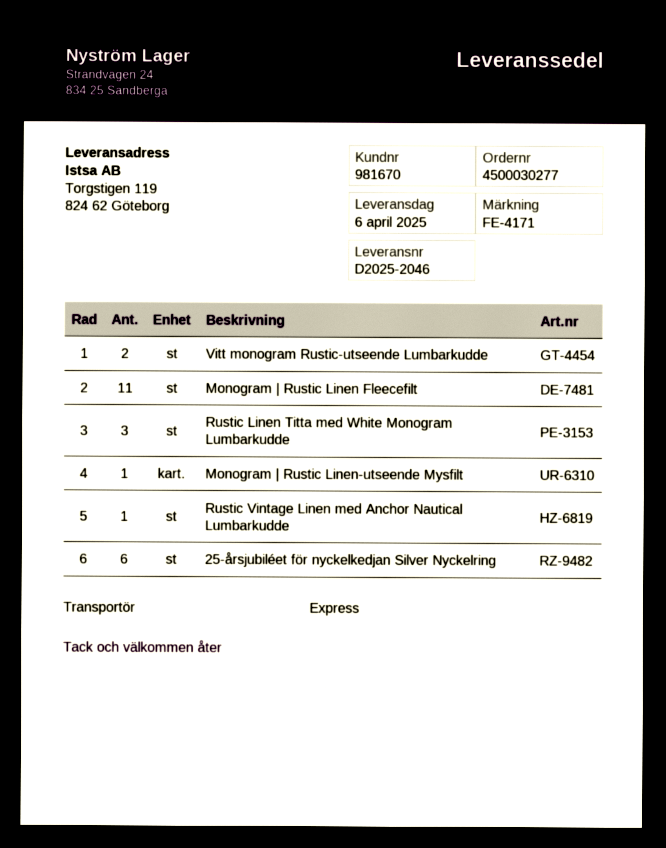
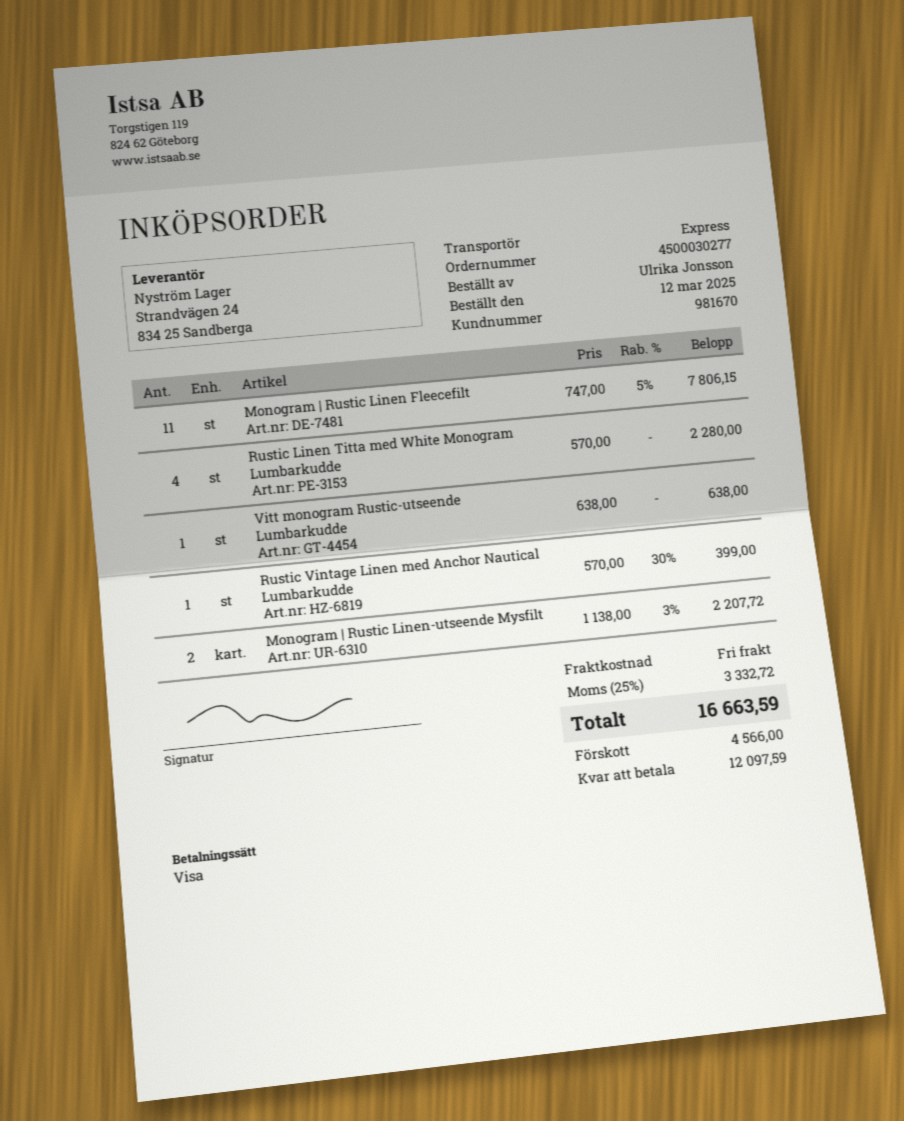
Vitt monogram Rustic-utseende Lumbarkudde: 2 -> 1
Rustic Linen Titta med White Monogram Lumbarkudde: 3 -> 4
Monogram | Rustic Linen-utseende Mysfilt: 1 -> 2
25-årsjubiléet för nyckelkedjan Silver Nyckelring: 6 -> none

